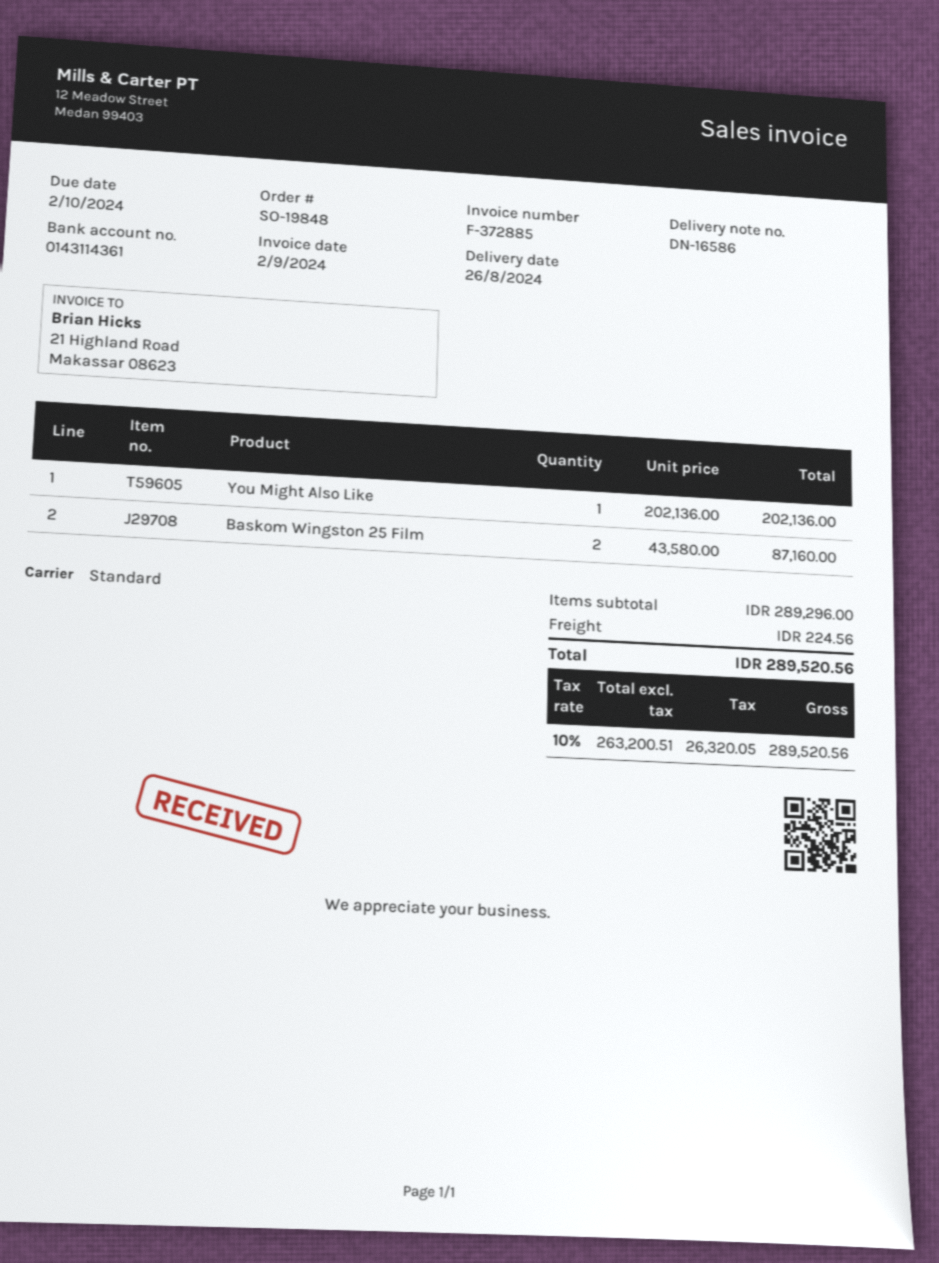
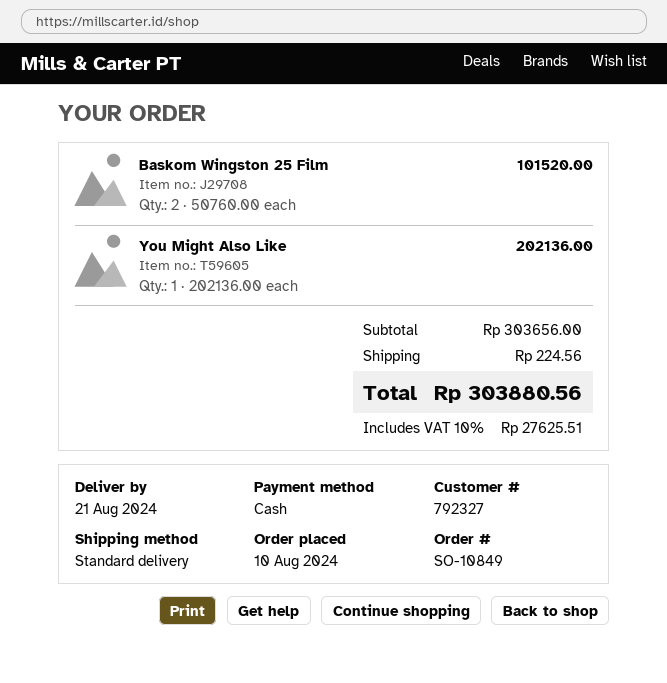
order number: SO-19848 -> SO-10849
delivery date: 2024-08-26 -> 2024-08-21
Baskom Wingston 25 Film: 2 x 43580.00 = 87160.00 -> 2 x 50760.00 = 101520.00
subtotal: 289296.00 -> 303656.00
tax: 10% = 26320.05 -> 10% = 27625.51
total: 289520.56 -> 303880.56

